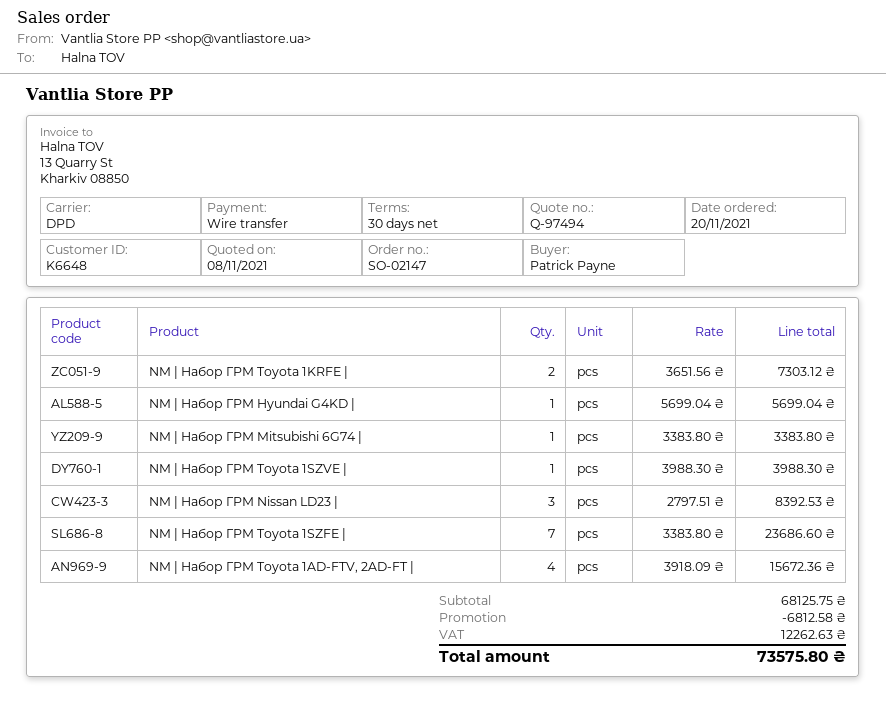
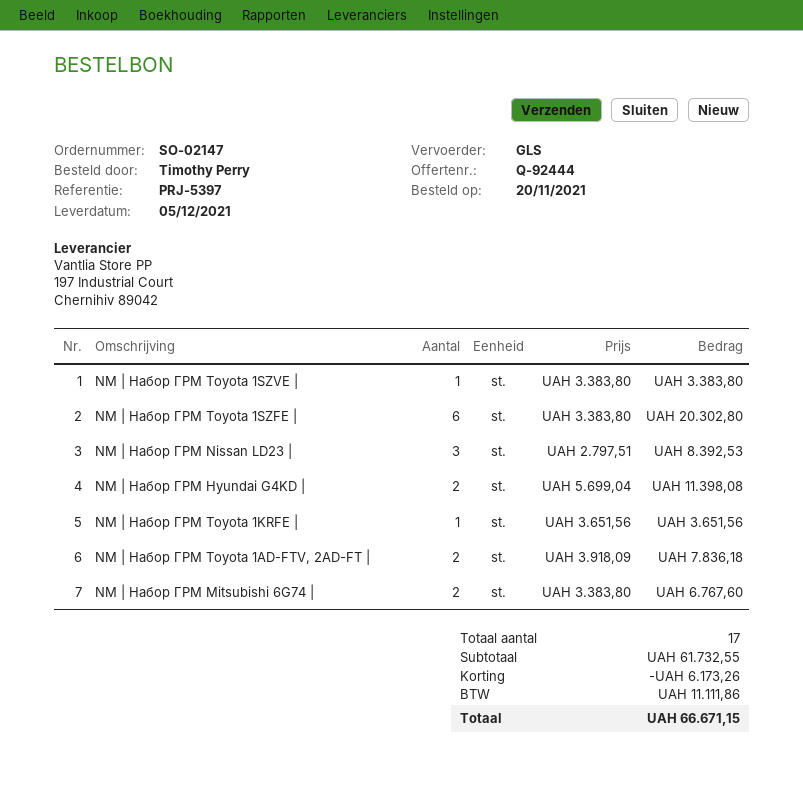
quote number: Q-97494 -> Q-92444
ordered by: Patrick Payne -> Timothy Perry
shipping method: DPD -> GLS
NM | Набор ГРМ Toyota 1KRFE |: 2 x 3651.56 = 7303.12 -> 1 x 3651.56 = 3651.56
NM | Набор ГРМ Hyundai G4KD |: 1 x 5699.04 = 5699.04 -> 2 x 5699.04 = 11398.08
NM | Набор ГРМ Mitsubishi 6G74 |: 1 x 3383.80 = 3383.80 -> 2 x 3383.80 = 6767.60
NM | Набор ГРМ Toyota 1SZVE |: 1 x 3988.30 = 3988.30 -> 1 x 3383.80 = 3383.80
NM | Набор ГРМ Toyota 1SZFE |: 7 x 3383.80 = 23686.60 -> 6 x 3383.80 = 20302.80
NM | Набор ГРМ Toyota 1AD-FTV, 2AD-FT |: 4 x 3918.09 = 15672.36 -> 2 x 3918.09 = 7836.18
subtotal: 68125.75 -> 61732.55
discount: 6812.58 -> 6173.26
tax: 12262.63 -> 11111.86
total: 73575.80 -> 66671.15

